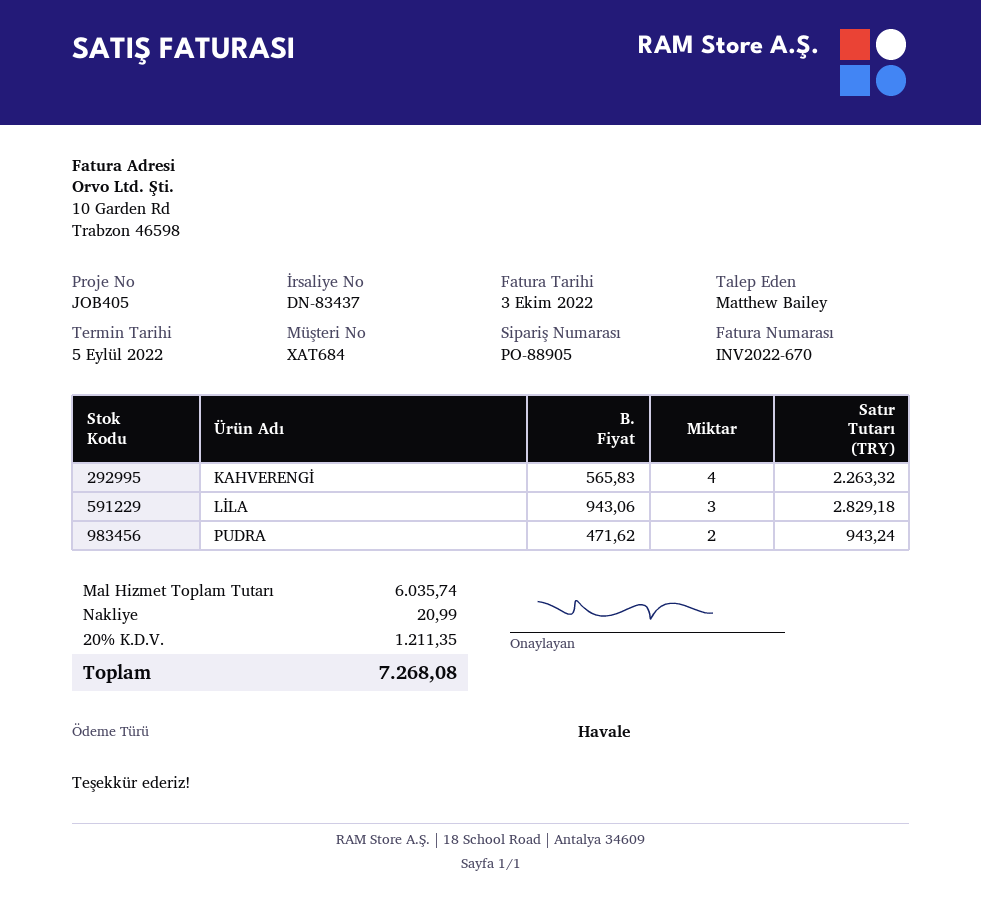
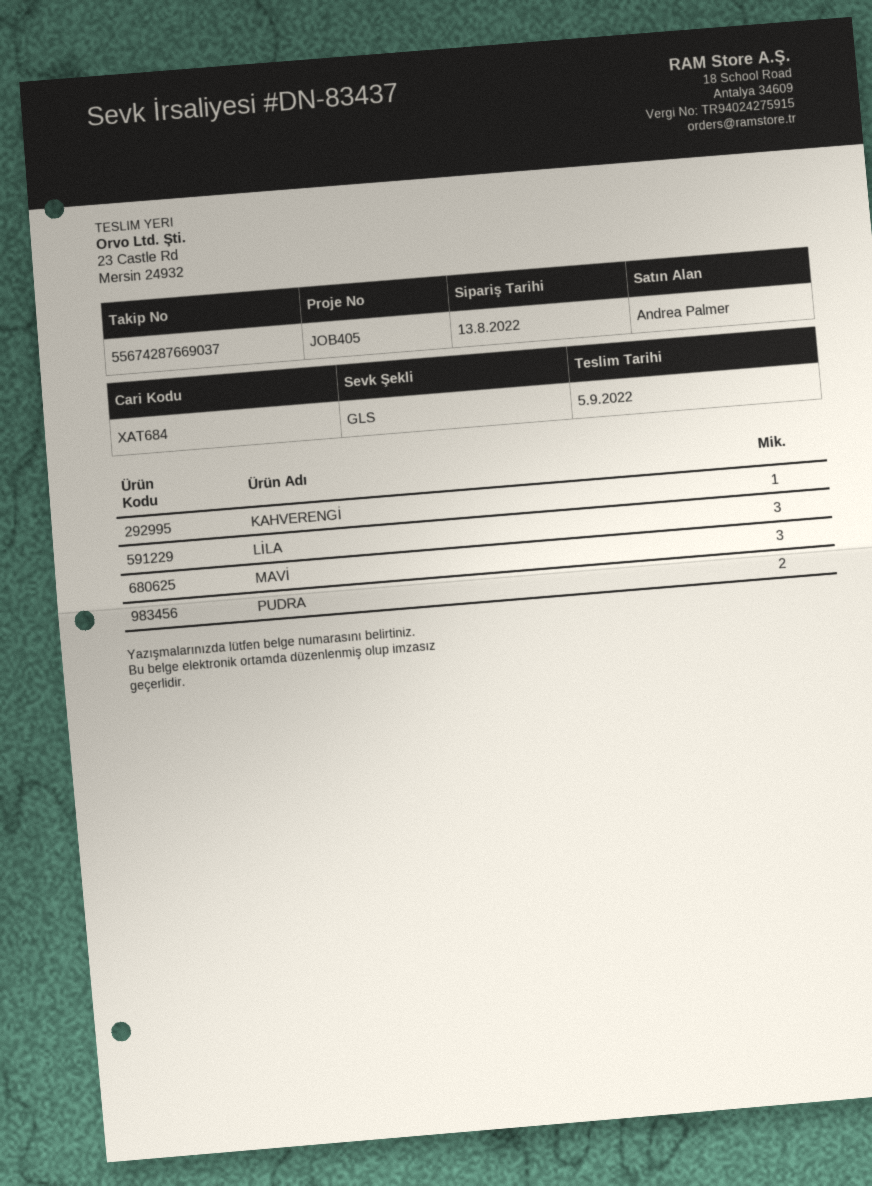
ordered by: Matthew Bailey -> Andrea Palmer
KAHVERENGİ: 4 -> 1
MAVİ: none -> 3

